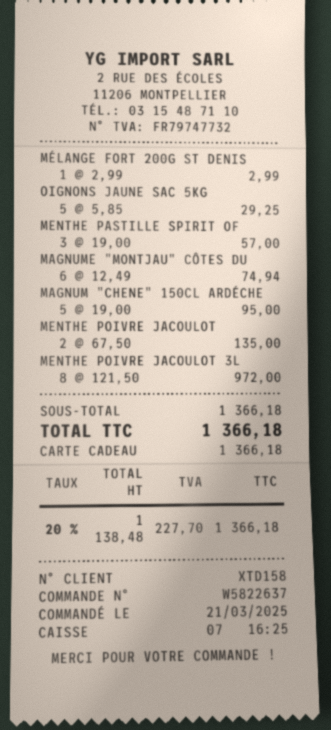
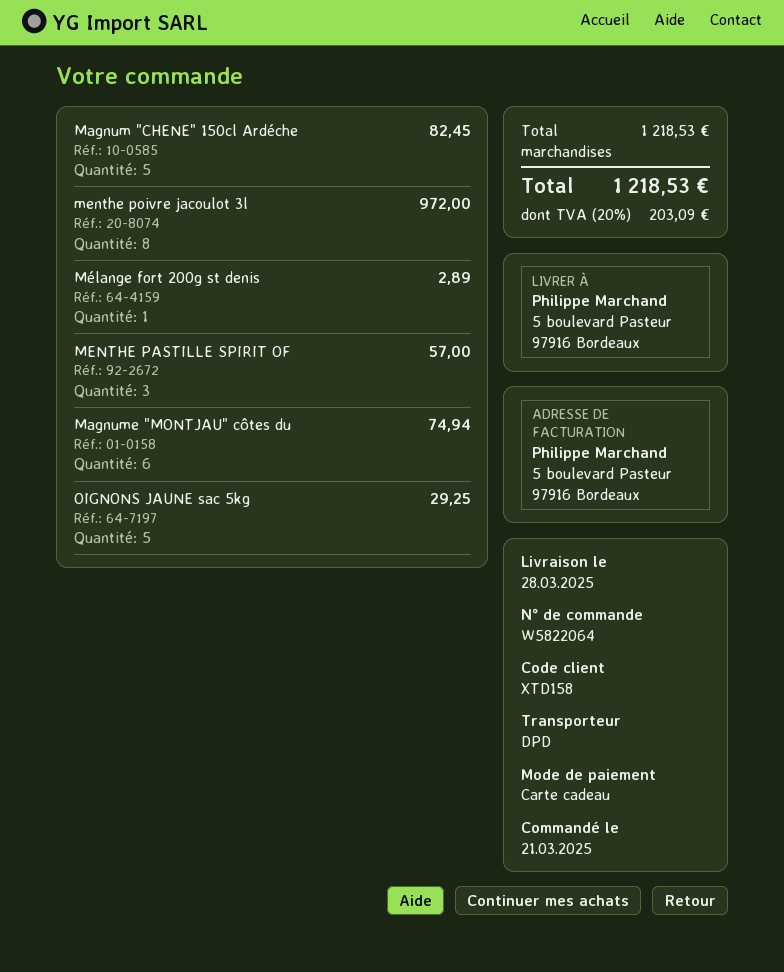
order number: W5822637 -> W5822064
MÉLANGE FORT 200G ST DENIS: 1 for 2.99 -> 1 for 2.89
MAGNUM "CHENE" 150CL ARDÉCHE: 5 for 95.00 -> 5 for 82.45
MENTHE POIVRE JACOULOT: 2 for 135.00 -> none
subtotal: 1366.18 -> 1218.53
tax: 20% = 227.70 -> 20% = 203.09
total: 1366.18 -> 1218.53

